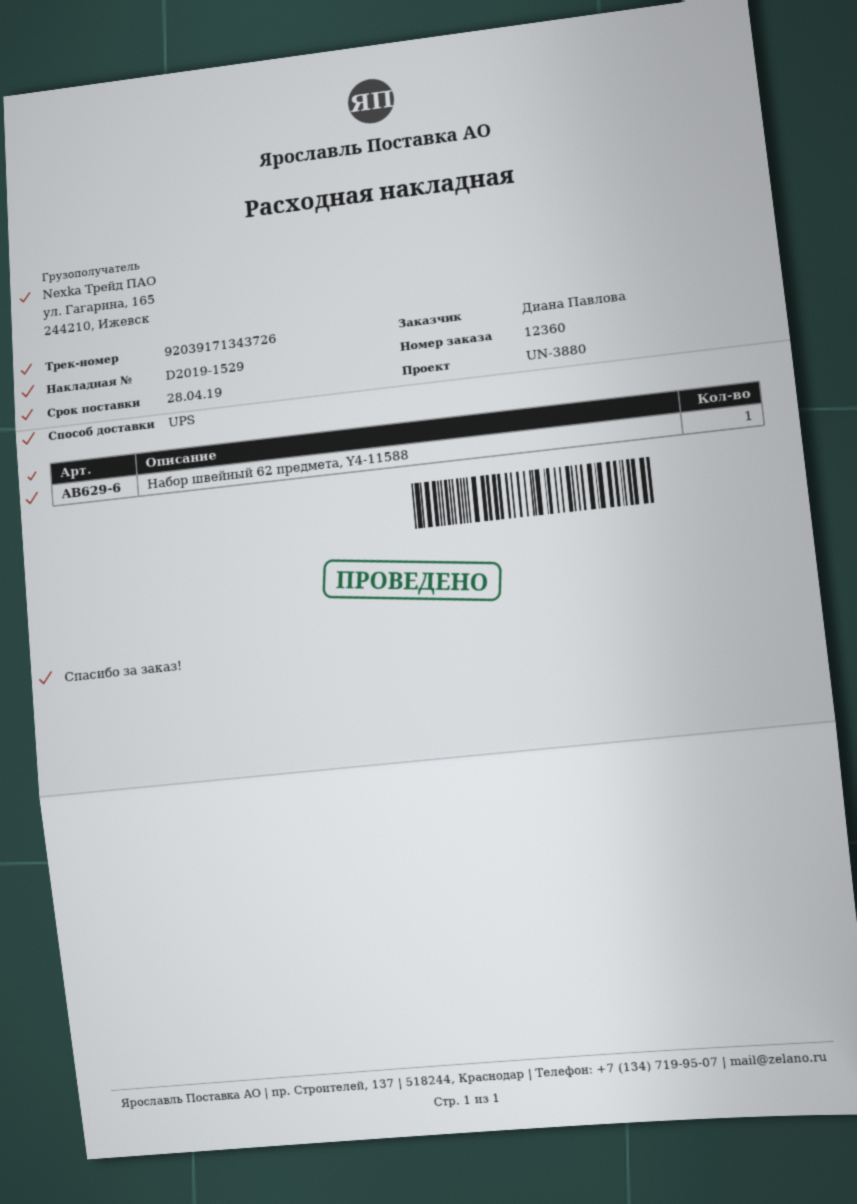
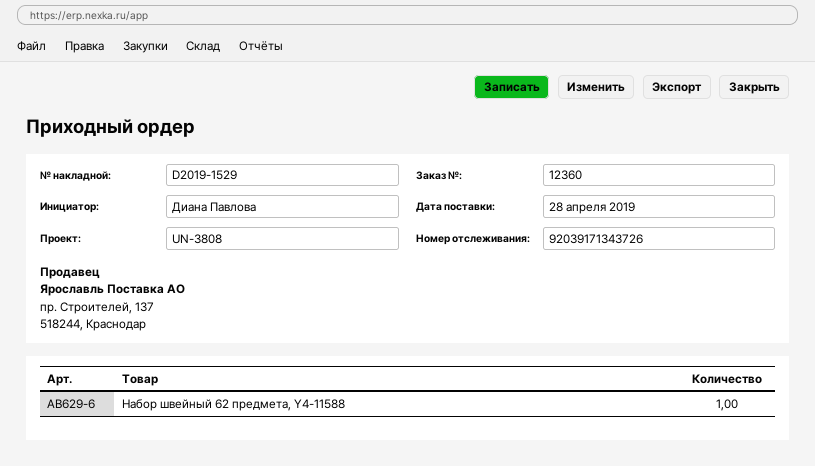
reference: UN-3880 -> UN-3808

